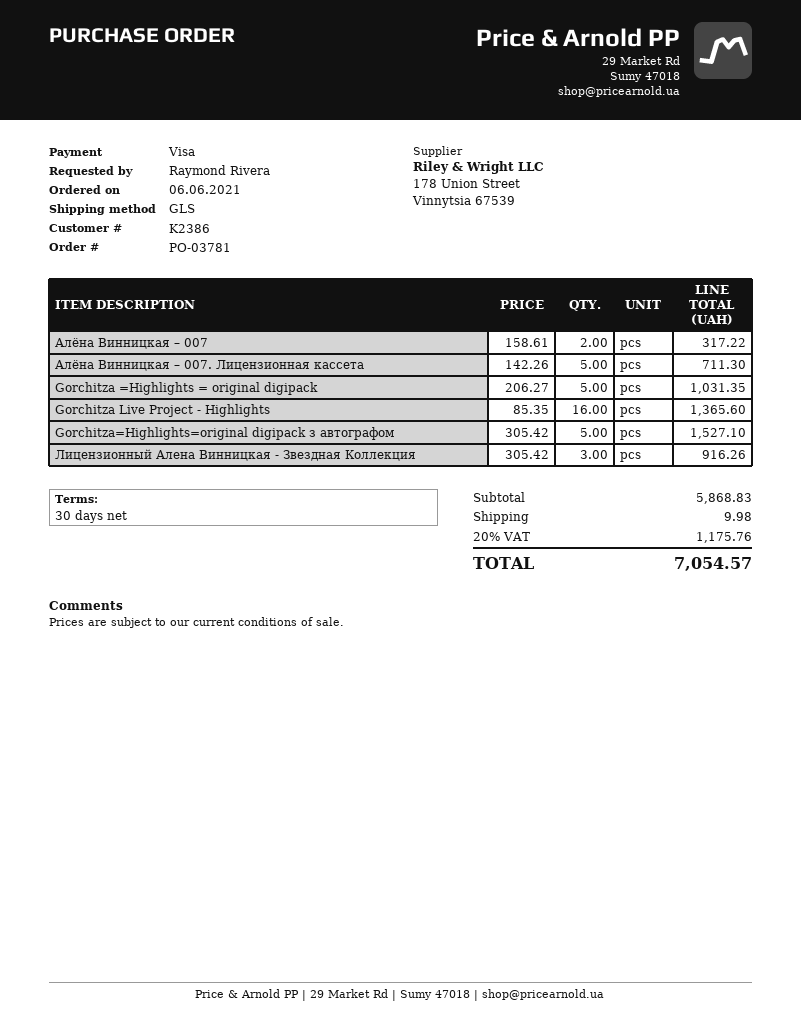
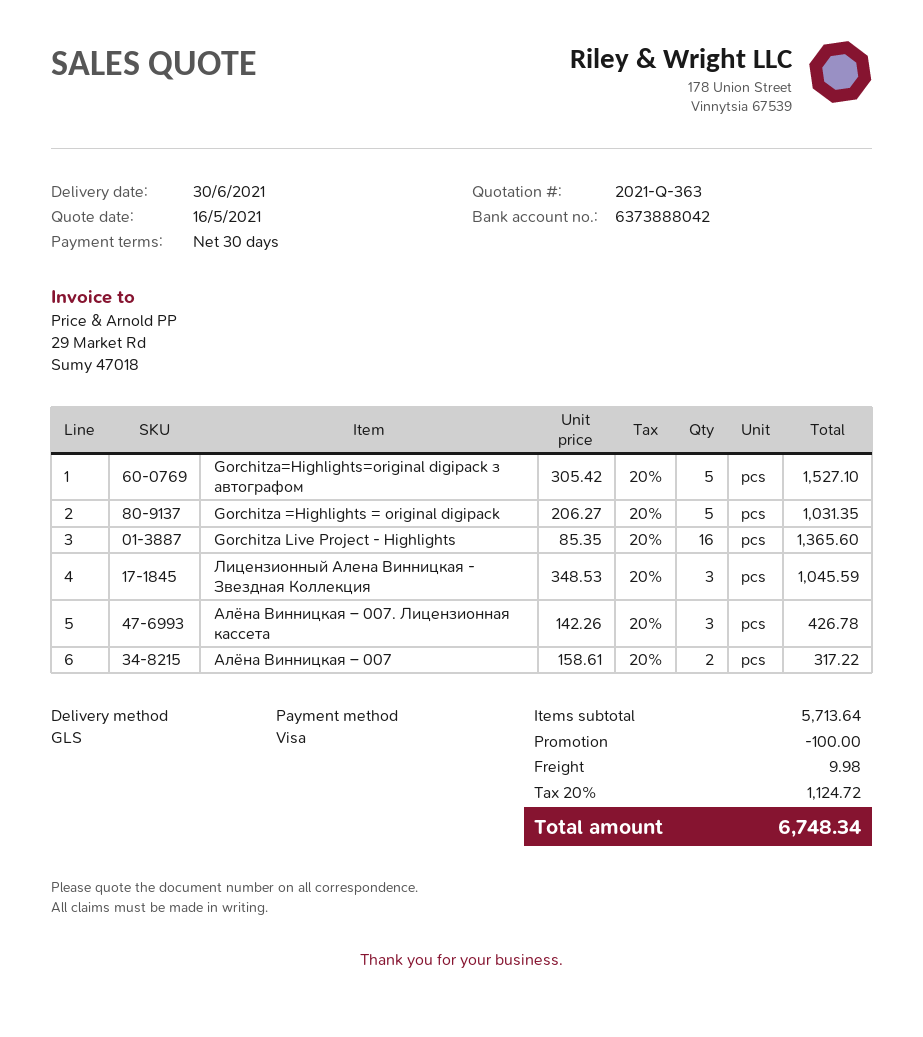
Алёна Винницкая – 007. Лицензионная кассета: 5 x 142.26 = 711.30 -> 3 x 142.26 = 426.78
Лицензионный Алена Винницкая - Звездная Коллекция: 3 x 305.42 = 916.26 -> 3 x 348.53 = 1045.59
subtotal: 5868.83 -> 5713.64
discount: none -> 100.00
tax: 20% = 1175.76 -> 20% = 1124.72
total: 7054.57 -> 6748.34

